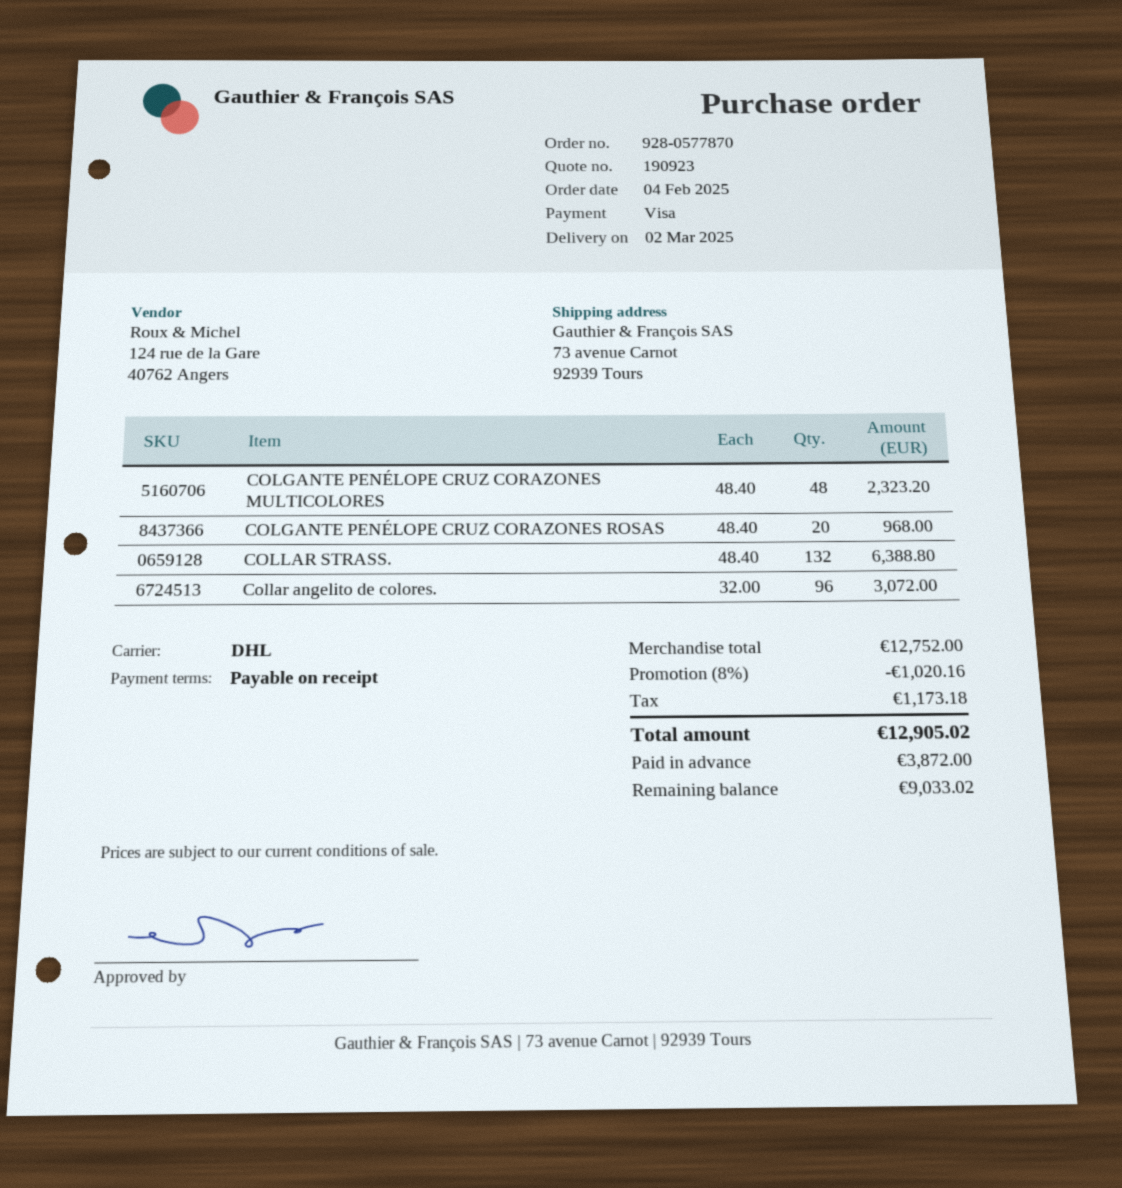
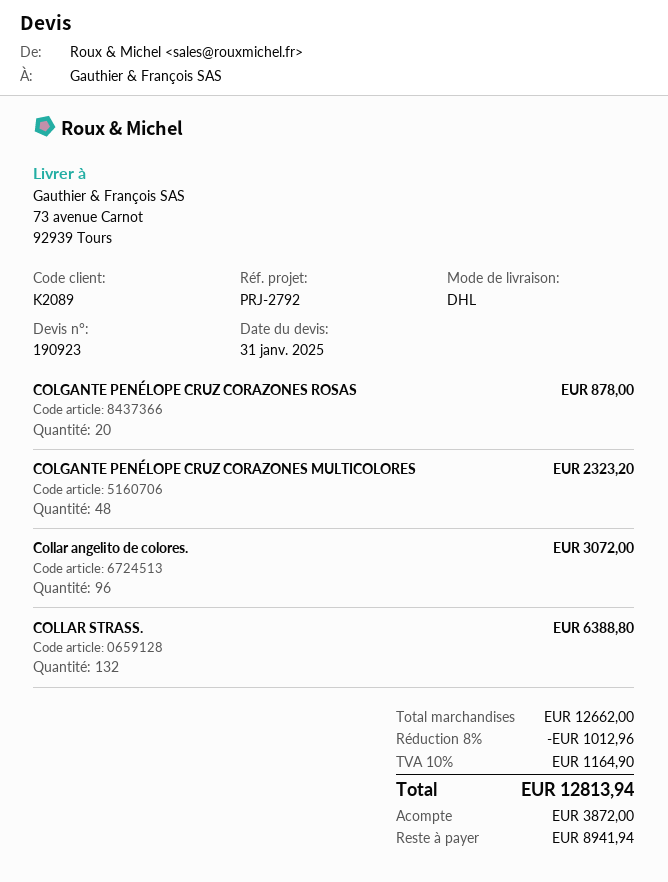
COLGANTE PENÉLOPE CRUZ CORAZONES ROSAS: 20 for 968.00 -> 20 for 878.00
subtotal: 12752.00 -> 12662.00
discount: 8% = 1020.16 -> 8% = 1012.96
tax: 1173.18 -> 1164.90
total: 12905.02 -> 12813.94
balance: 9033.02 -> 8941.94

